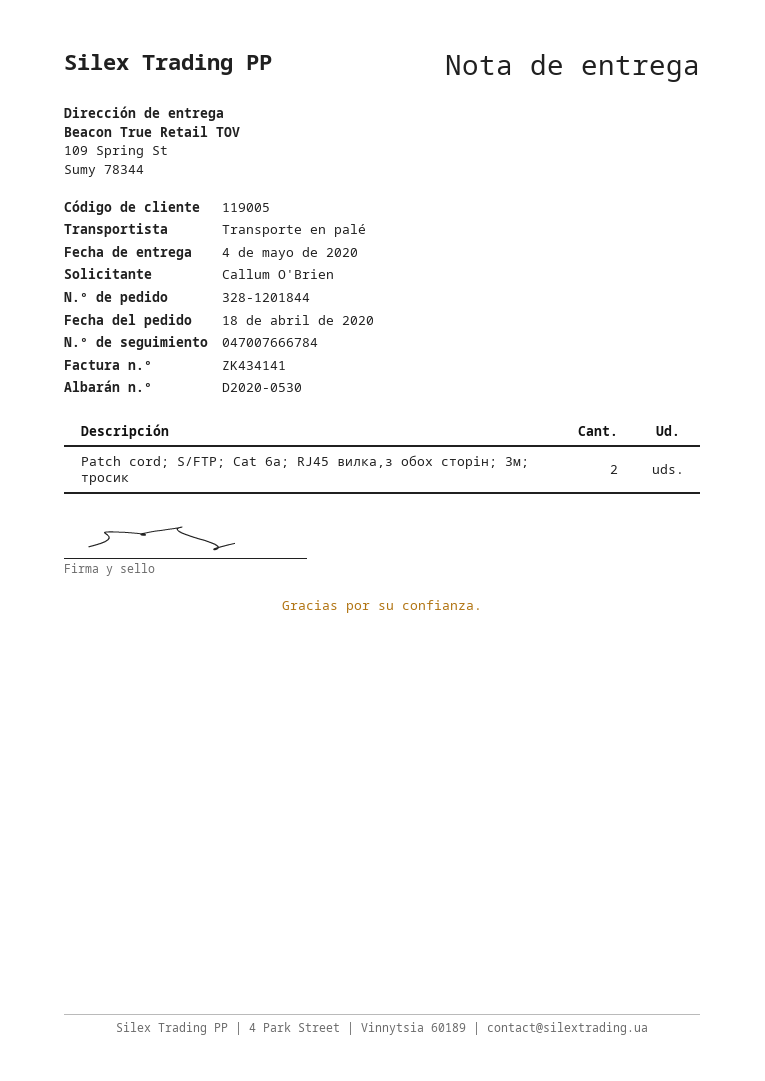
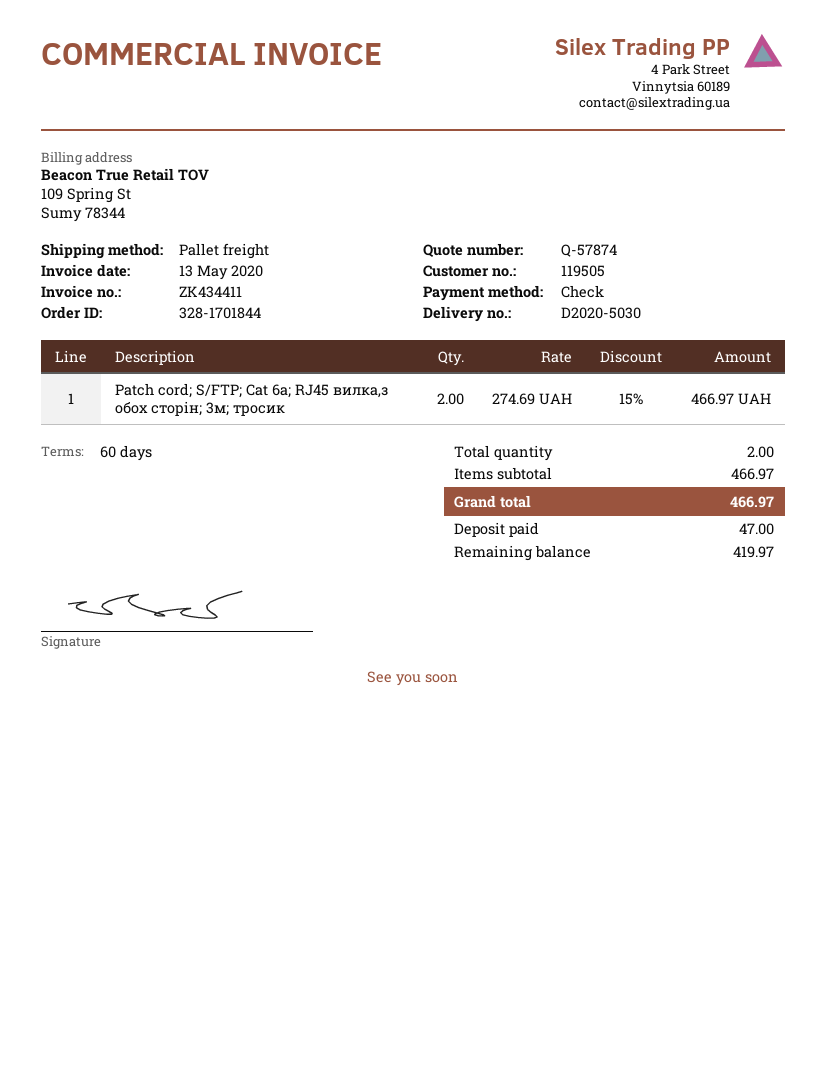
order number: 328-1201844 -> 328-1701844
delivery note number: D2020-0530 -> D2020-5030
invoice number: ZK434141 -> ZK434411
customer number: 119005 -> 119505

